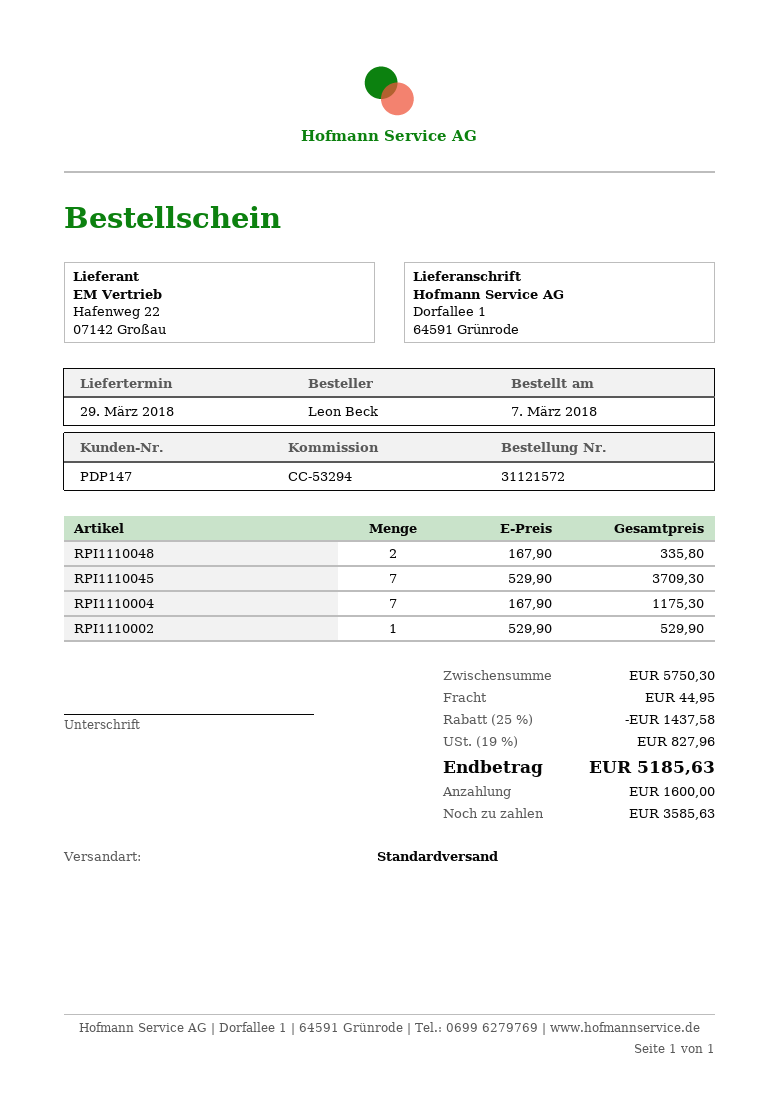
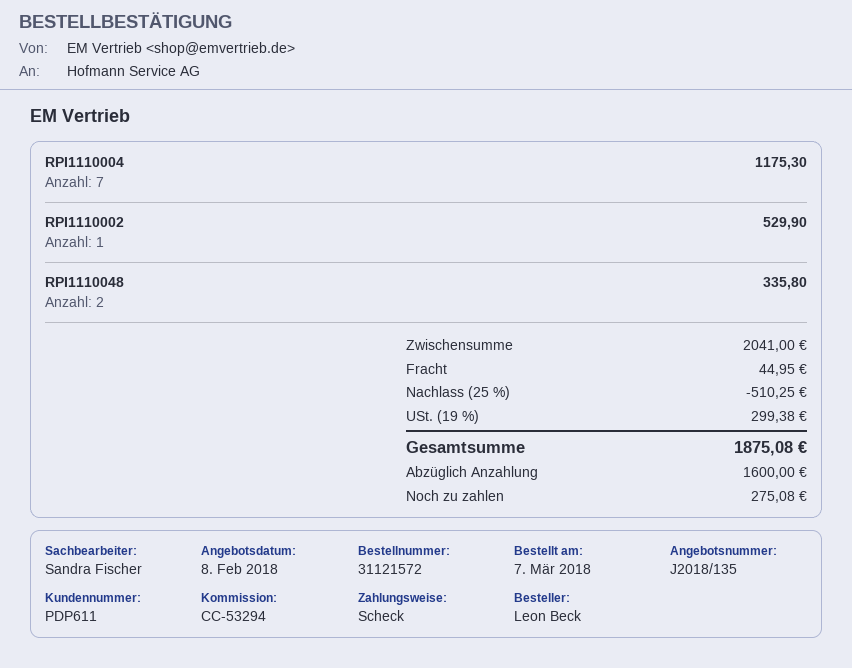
customer number: PDP147 -> PDP611
RPI1110045: 7 for 3709.30 -> none
subtotal: 5750.30 -> 2041.00
discount: 25% = 1437.58 -> 25% = 510.25
tax: 19% = 827.96 -> 19% = 299.38
total: 5185.63 -> 1875.08
balance: 3585.63 -> 275.08

